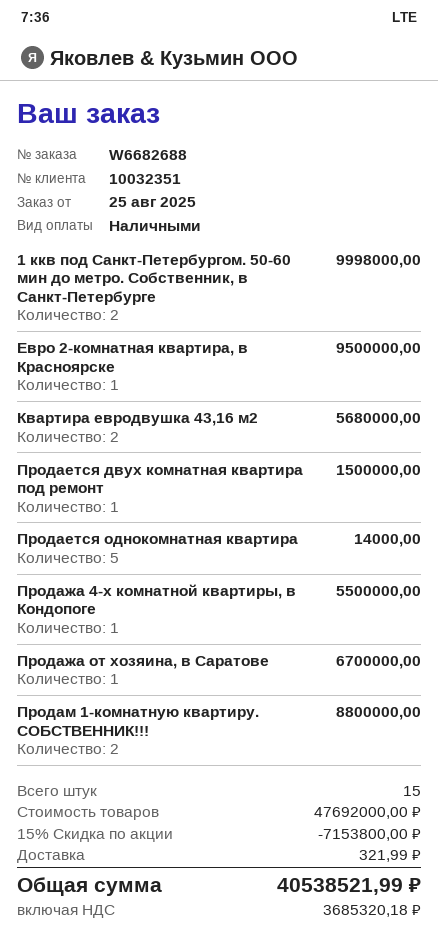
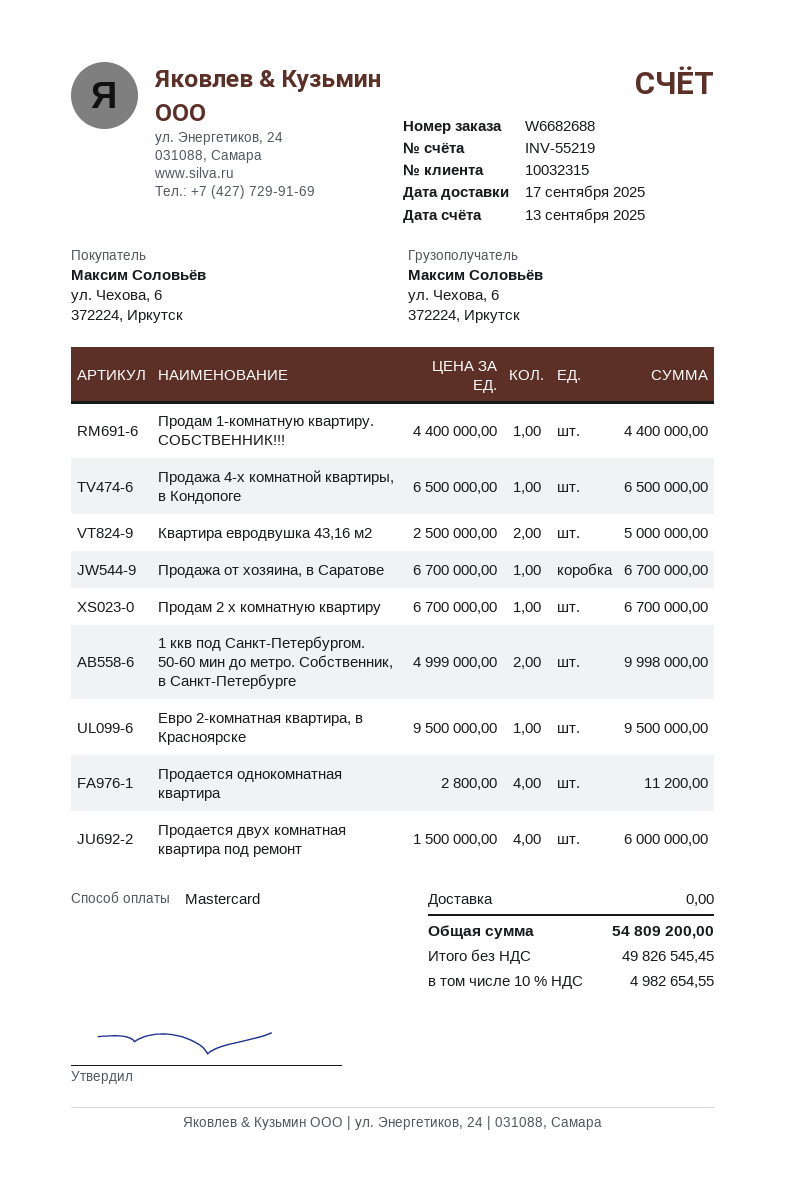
customer number: 10032351 -> 10032315
payment method: cash -> Mastercard
Квартира евродвушка 43,16 м2: 2 for 5680000.00 -> 2 for 5000000.00
Продается двух комнатная квартира под ремонт: 1 for 1500000.00 -> 4 for 6000000.00
Продается однокомнатная квартира: 5 for 14000.00 -> 4 for 11200.00
Продажа 4-х комнатной квартиры, в Кондопоге: 1 for 5500000.00 -> 1 for 6500000.00
Продам 1-комнатную квартиру. СОБСТВЕННИК!!!: 2 for 8800000.00 -> 1 for 4400000.00
Продам 2 х комнатную квартиру: none -> 1 for 6700000.00
discount: 15% = 7153800.00 -> none
shipping: 321.99 -> 0.00
tax: 3685320.18 -> 4982654.55
total: 40538521.99 -> 54809200.00

